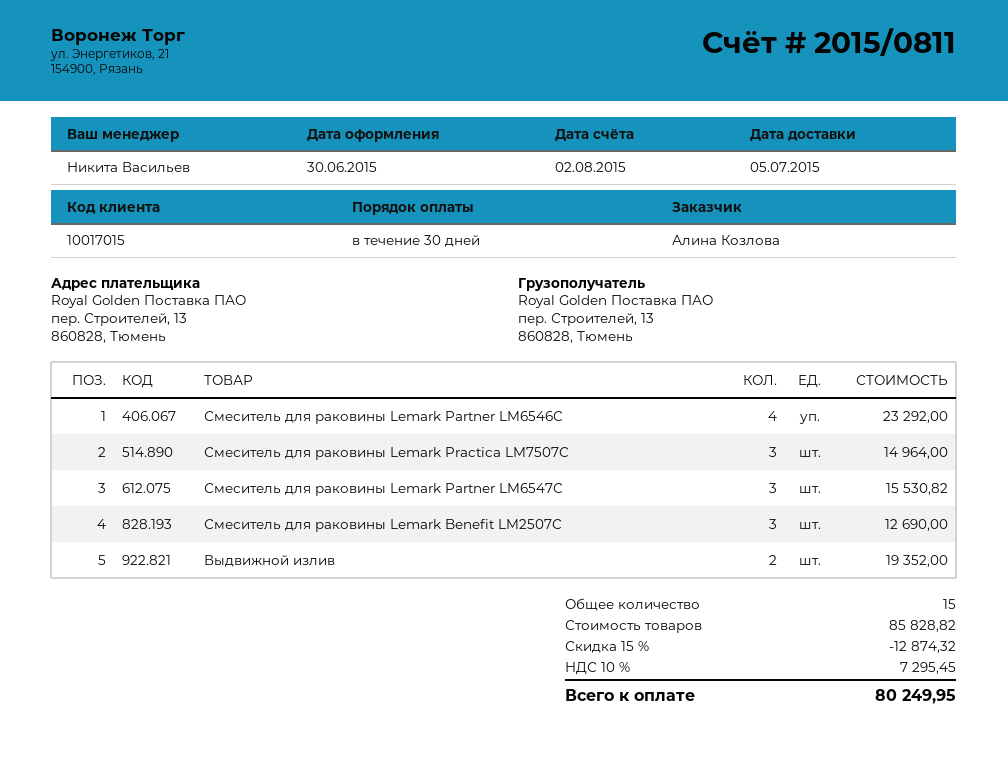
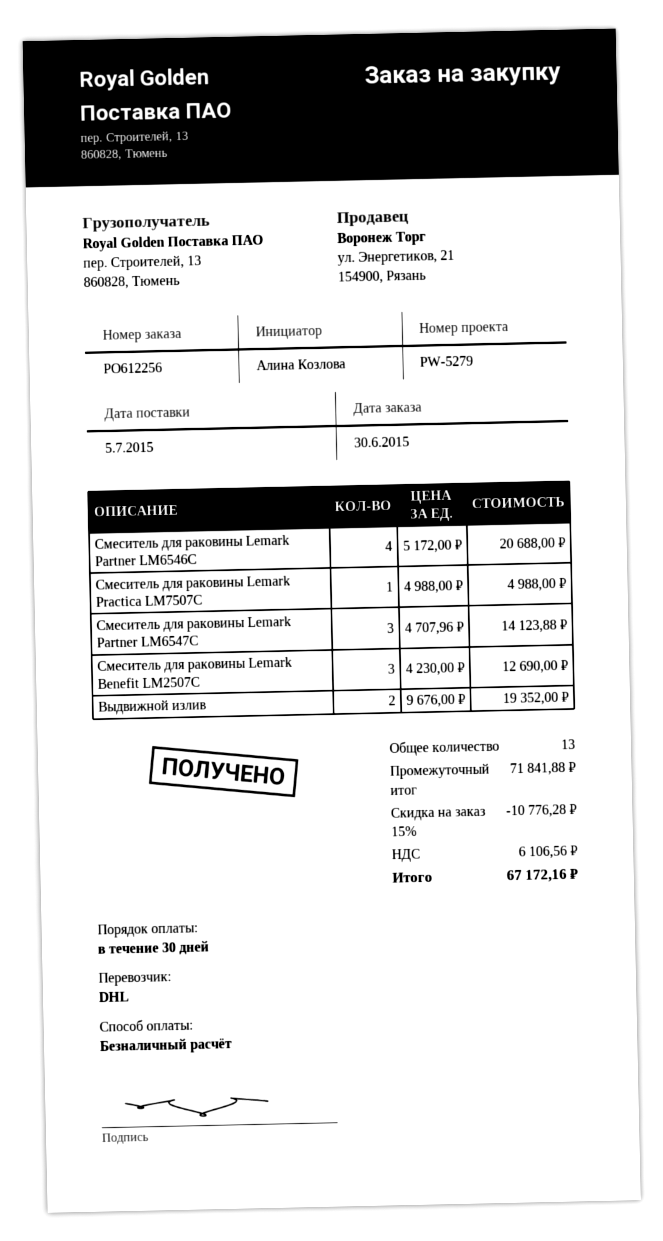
Смеситель для раковины Lemark Partner LM6546C: 4 for 23292.00 -> 4 for 20688.00
Смеситель для раковины Lemark Practica LM7507C: 3 for 14964.00 -> 1 for 4988.00
Смеситель для раковины Lemark Partner LM6547C: 3 for 15530.82 -> 3 for 14123.88
total quantity: 15 -> 13
subtotal: 85828.82 -> 71841.88
discount: 15% = 12874.32 -> 15% = 10776.28
tax: 7295.45 -> 6106.56
total: 80249.95 -> 67172.16

